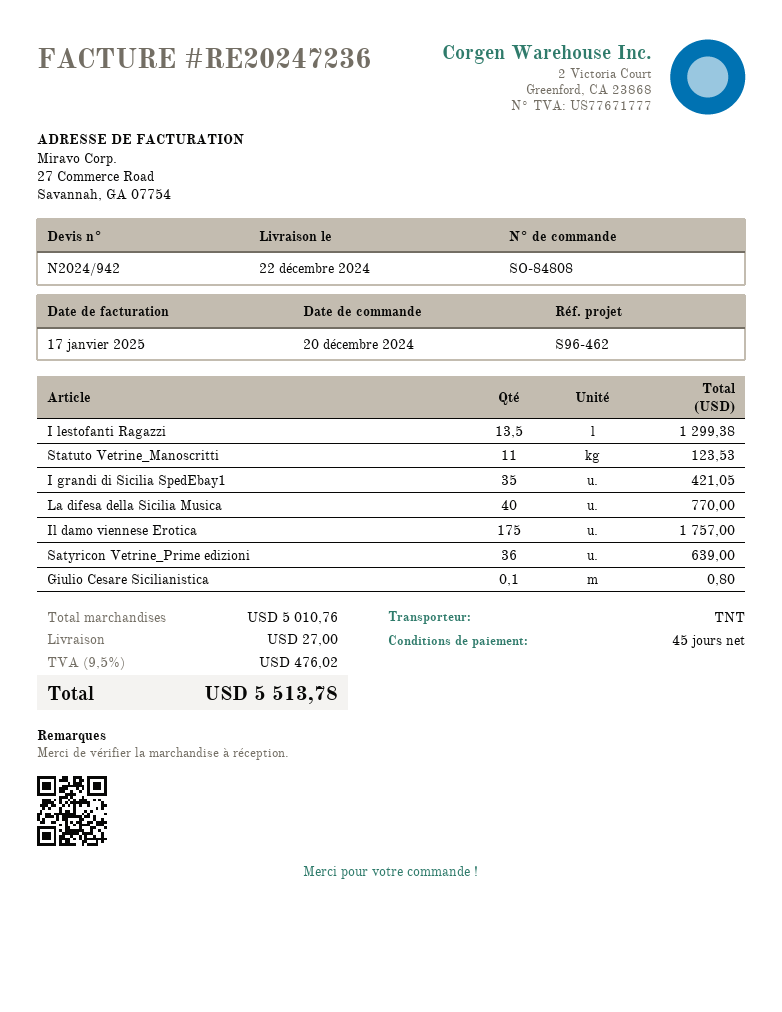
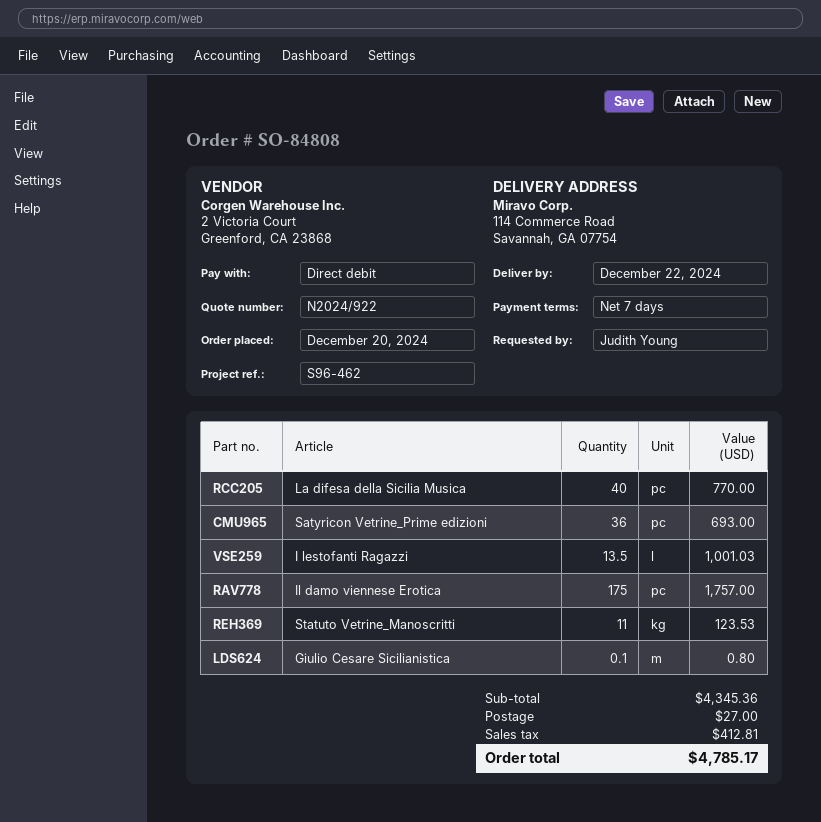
quote number: N2024/942 -> N2024/922
payment terms: 45 days -> 7 days
I lestofanti Ragazzi: 13.5 for 1299.38 -> 13.5 for 1001.03
I grandi di Sicilia SpedEbay1: 35 for 421.05 -> none
Satyricon Vetrine_Prime edizioni: 36 for 639.00 -> 36 for 693.00
subtotal: 5010.76 -> 4345.36
tax: 476.02 -> 412.81
total: 5513.78 -> 4785.17

